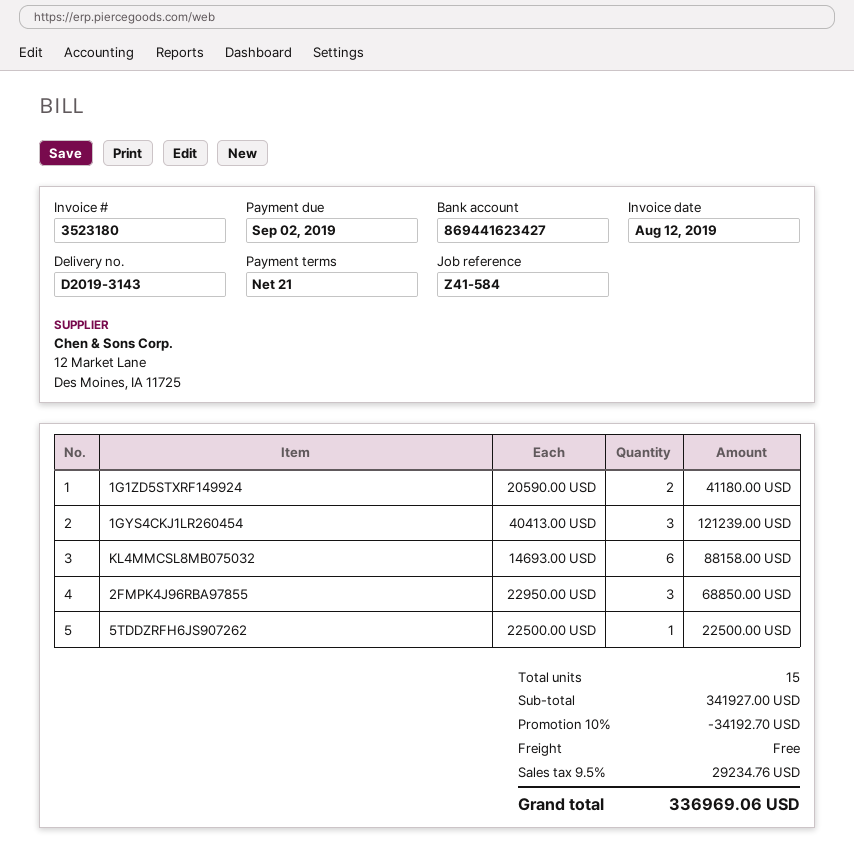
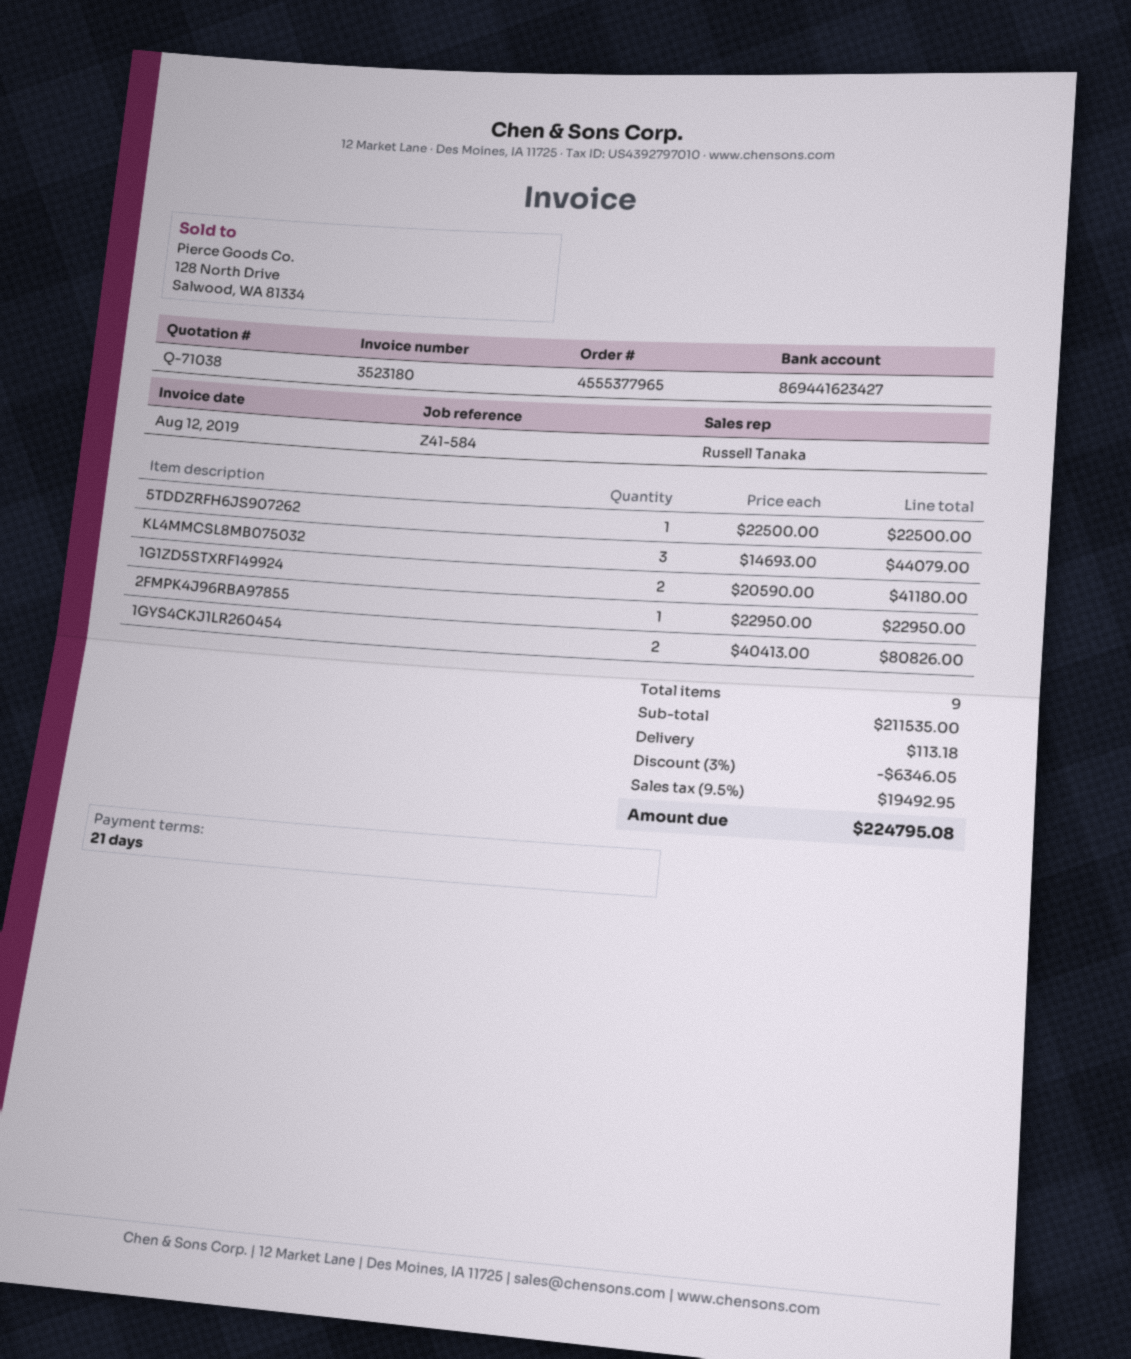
1GYS4CKJ1LR260454: 3 x 40413.00 = 121239.00 -> 2 x 40413.00 = 80826.00
KL4MMCSL8MB075032: 6 x 14693.00 = 88158.00 -> 3 x 14693.00 = 44079.00
2FMPK4J96RBA97855: 3 x 22950.00 = 68850.00 -> 1 x 22950.00 = 22950.00
total quantity: 15 -> 9
subtotal: 341927.00 -> 211535.00
discount: 10% = 34192.70 -> 3% = 6346.05
shipping: 0.00 -> 113.18
tax: 9.5% = 29234.76 -> 9.5% = 19492.95
total: 336969.06 -> 224795.08

